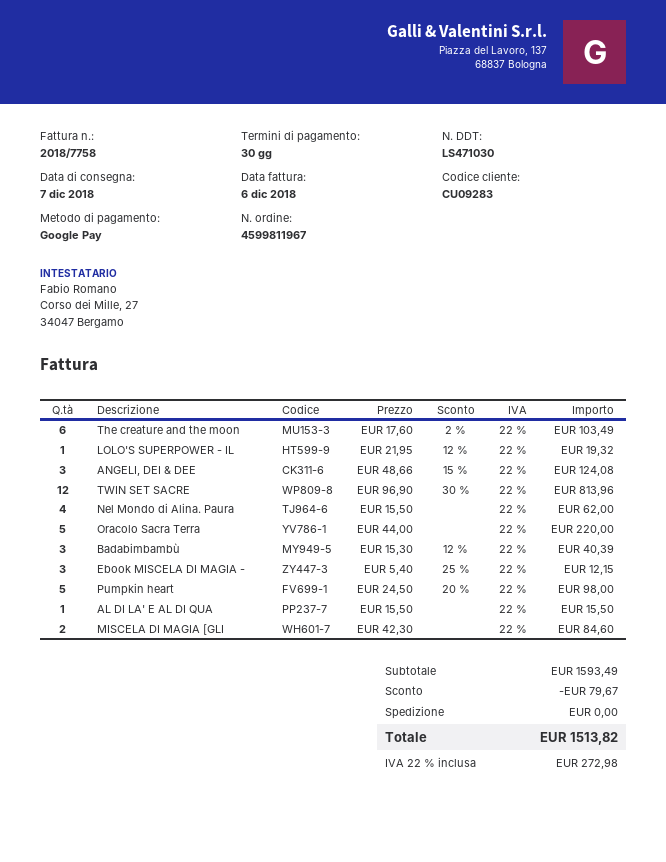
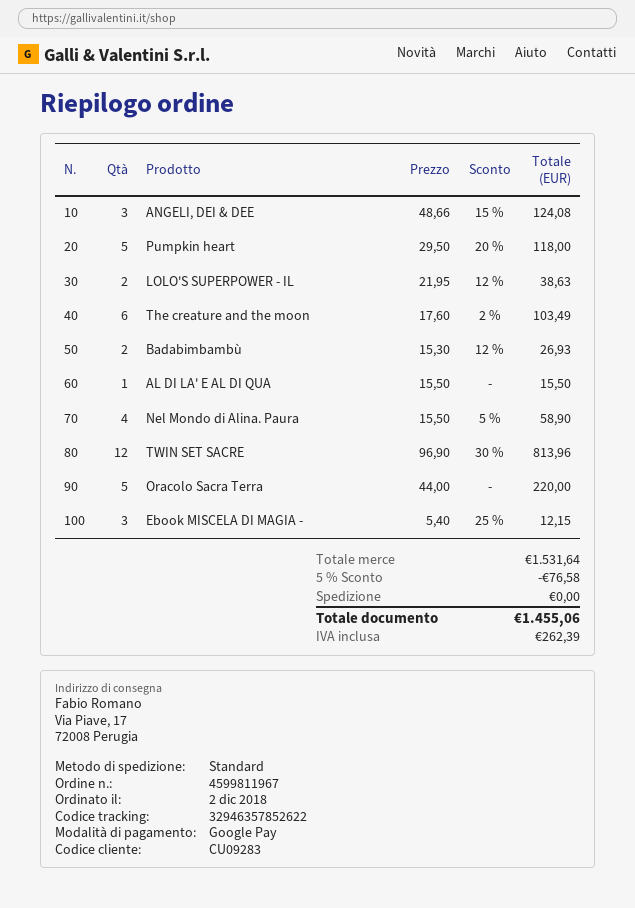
LOLO'S SUPERPOWER - IL: 1 x 21.95 - 12% = 19.32 -> 2 x 21.95 - 12% = 38.63
Nel Mondo di Alina. Paura: 4 x 15.50 = 62.00 -> 4 x 15.50 - 5% = 58.90
Badabimbambù: 3 x 15.30 - 12% = 40.39 -> 2 x 15.30 - 12% = 26.93
Pumpkin heart: 5 x 24.50 - 20% = 98.00 -> 5 x 29.50 - 20% = 118.00
MISCELA DI MAGIA [GLI: 2 x 42.30 = 84.60 -> none
subtotal: 1593.49 -> 1531.64
discount: 79.67 -> 76.58
tax: 272.98 -> 262.39
total: 1513.82 -> 1455.06

